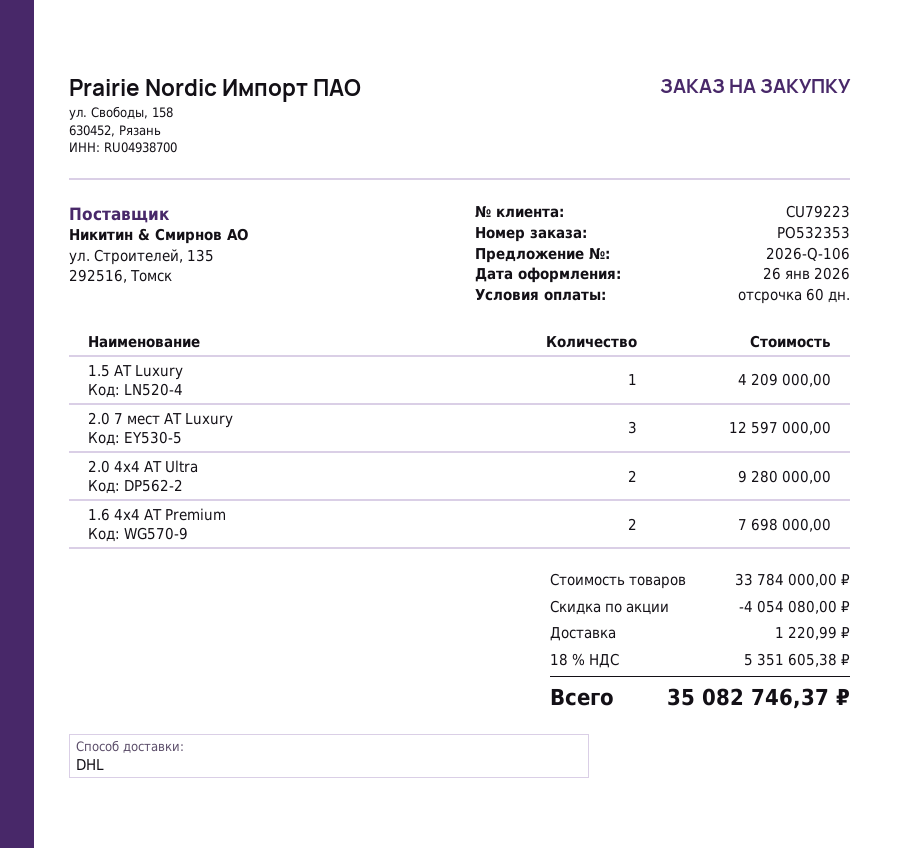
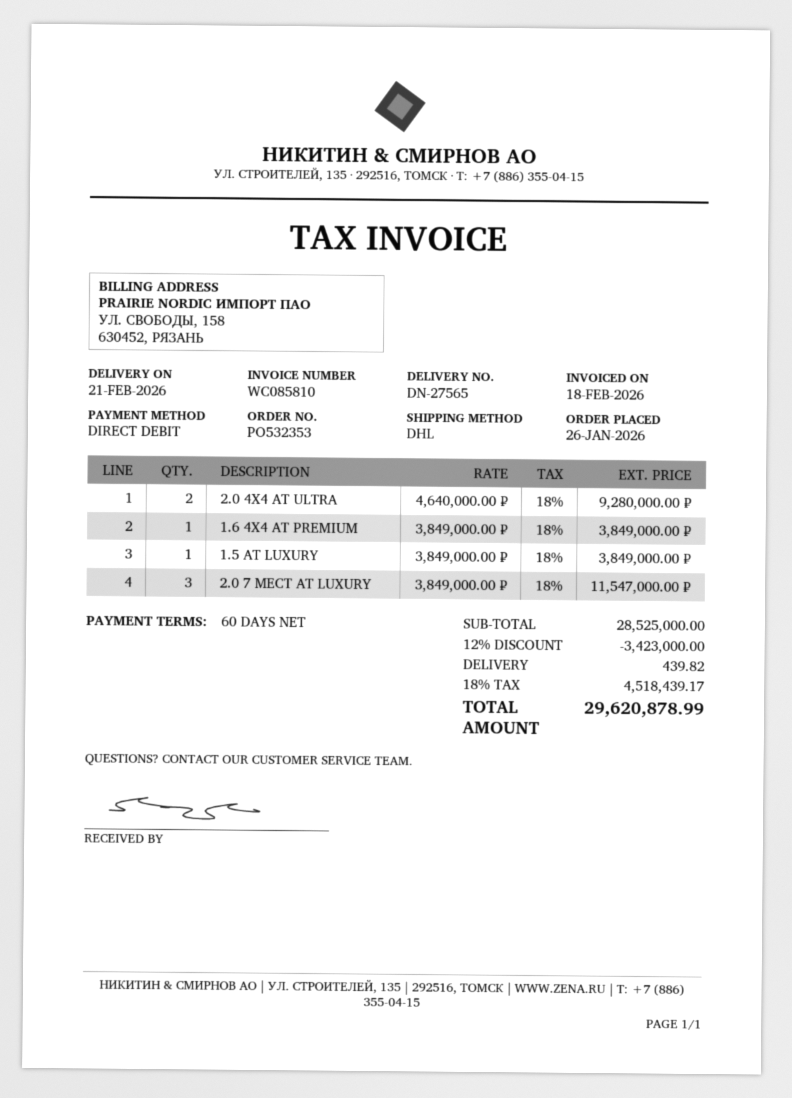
1.5 AT Luxury: 1 for 4209000.00 -> 1 for 3849000.00
2.0 7 мест AT Luxury: 3 for 12597000.00 -> 3 for 11547000.00
1.6 4x4 AT Premium: 2 for 7698000.00 -> 1 for 3849000.00
subtotal: 33784000.00 -> 28525000.00
discount: 4054080.00 -> 3423000.00
shipping: 1220.99 -> 439.82
tax: 18% = 5351605.38 -> 18% = 4518439.17
total: 35082746.37 -> 29620878.99

